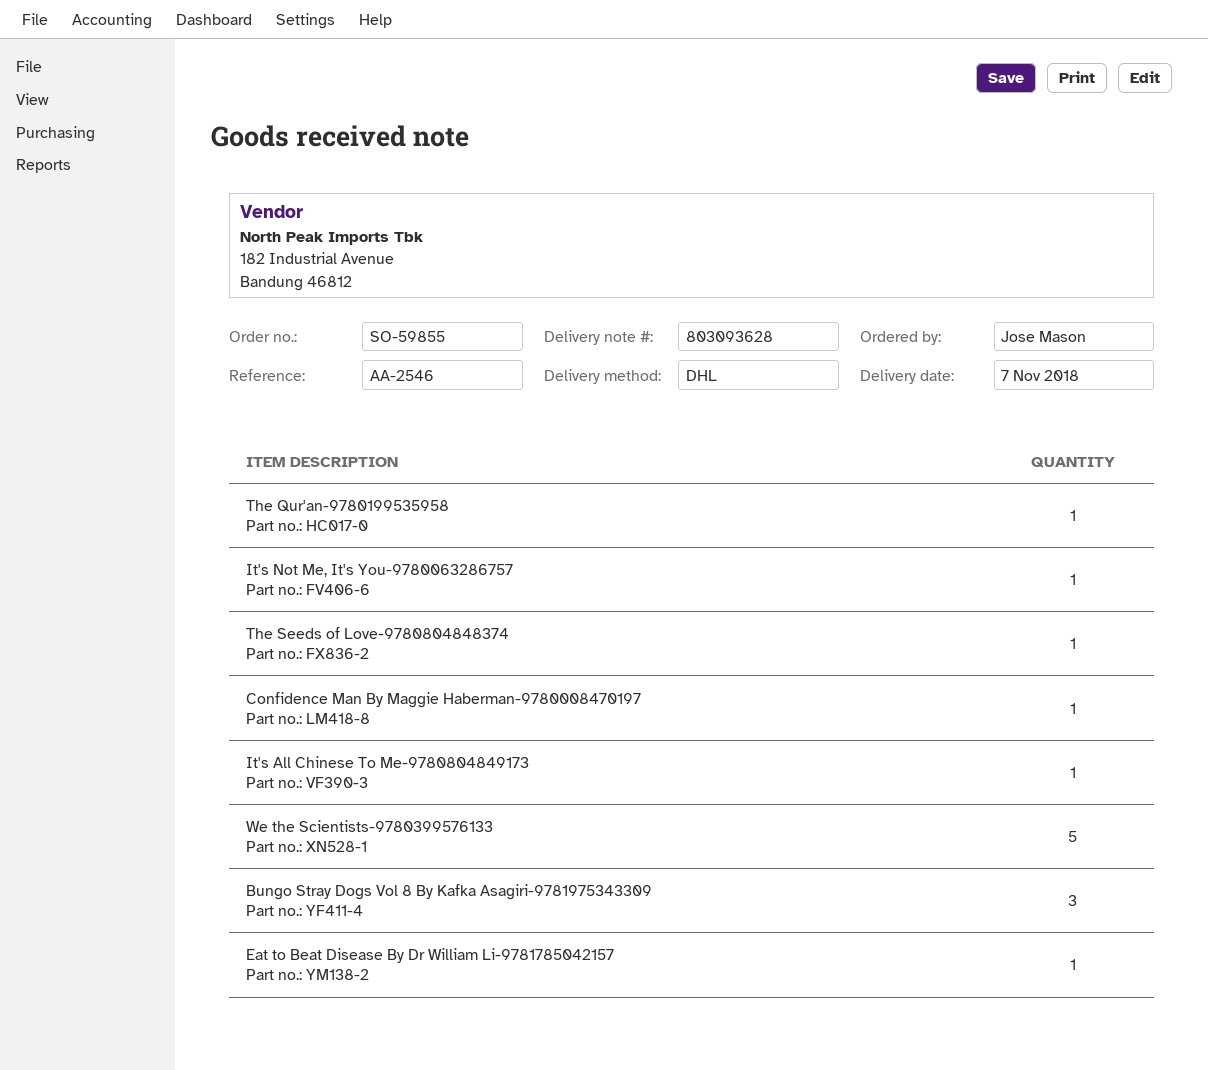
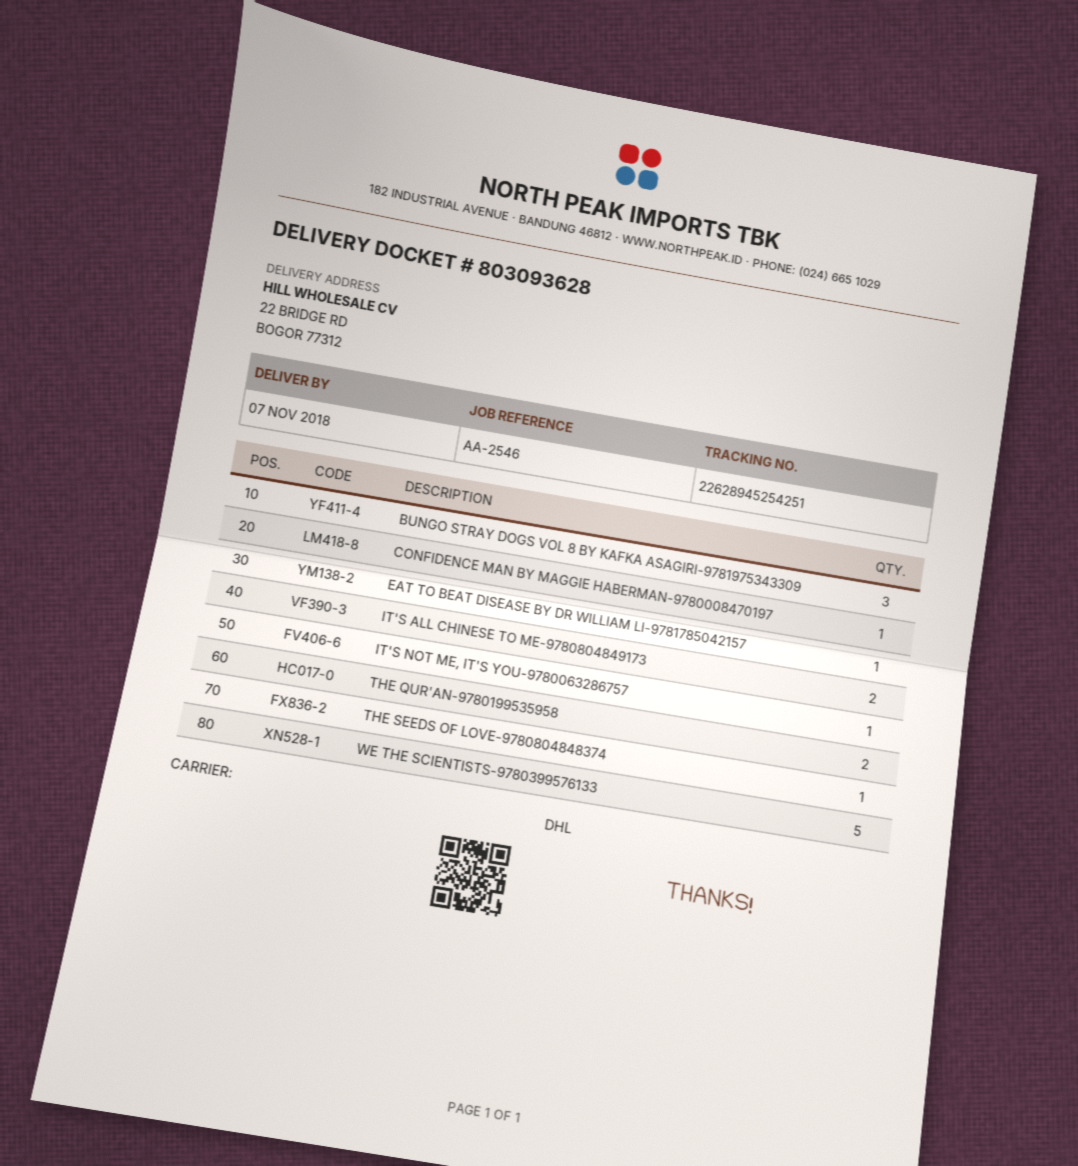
The Qur'an-9780199535958: 1 -> 2
It's All Chinese To Me-9780804849173: 1 -> 2

